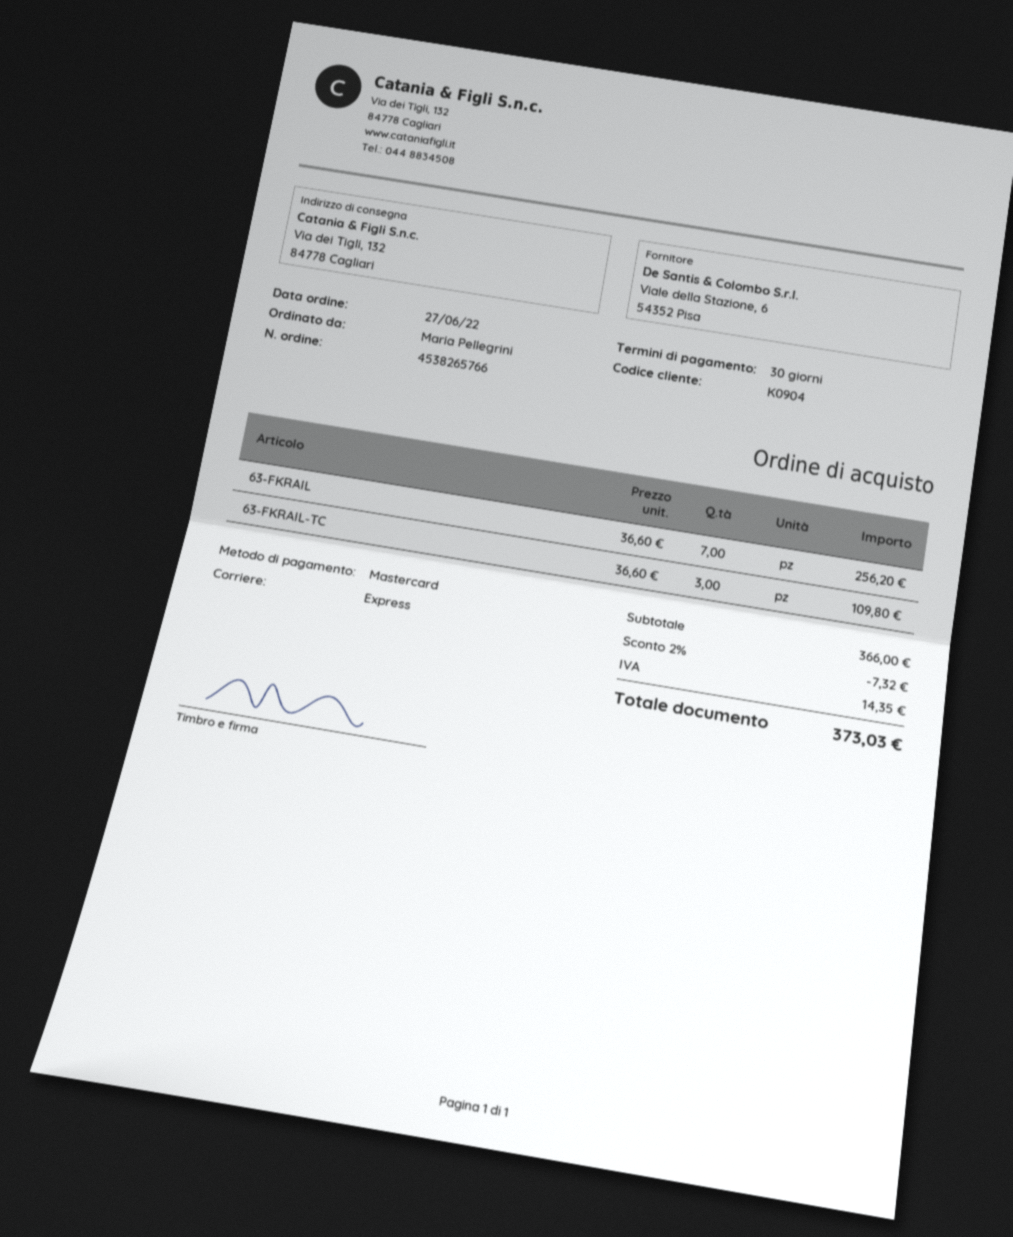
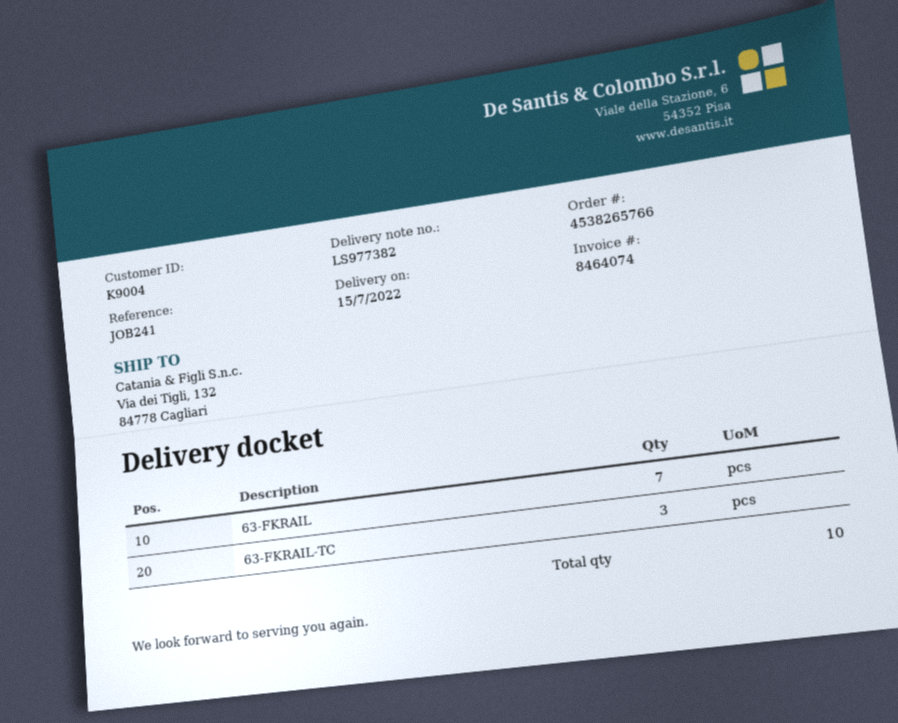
customer number: K0904 -> K9004

